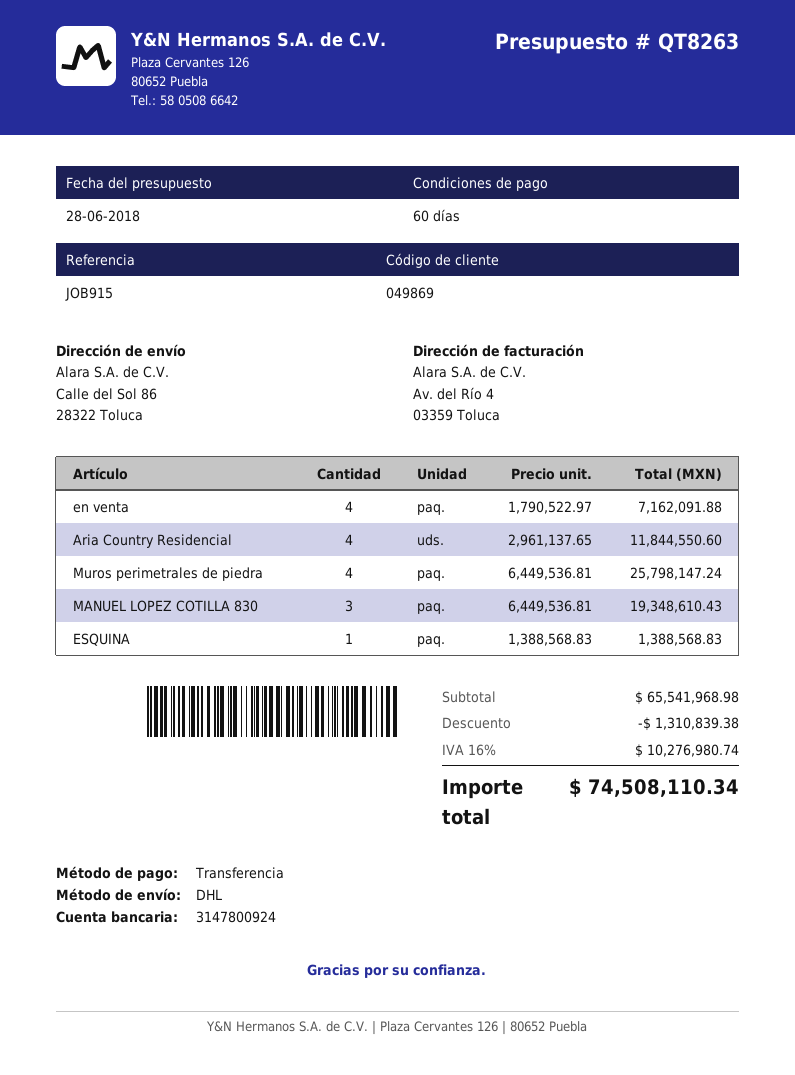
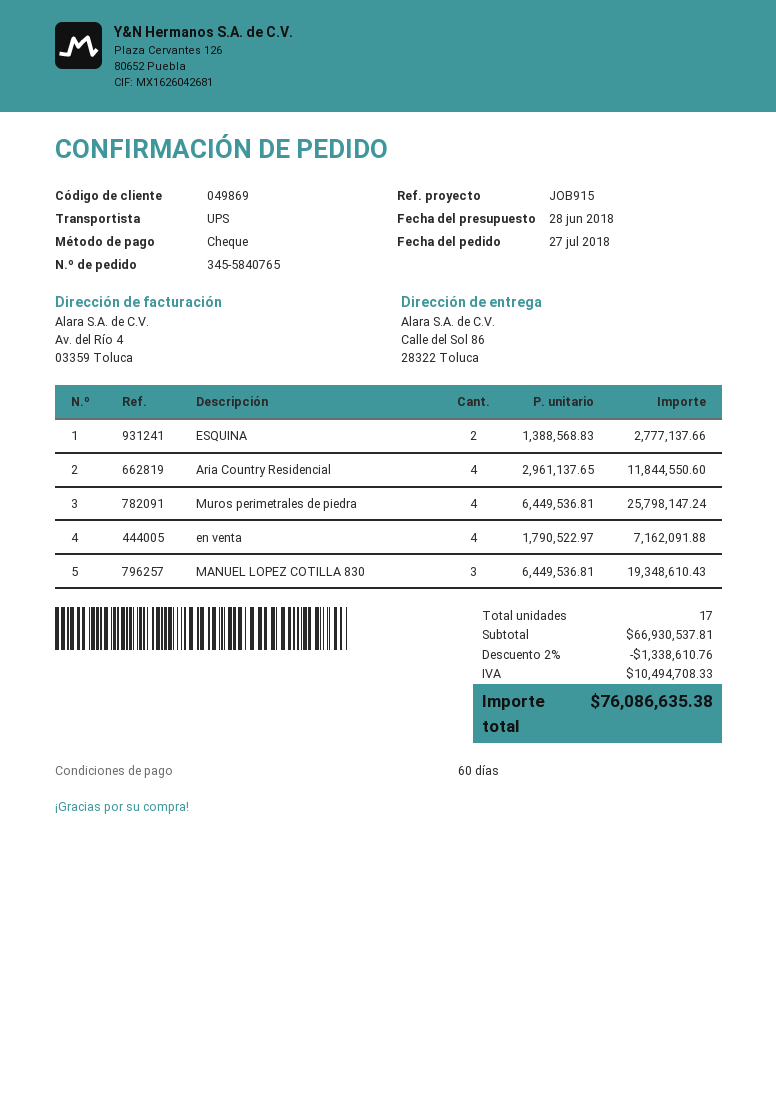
payment method: bank transfer -> cheque
shipping method: DHL -> UPS
ESQUINA: 1 x 1388568.83 = 1388568.83 -> 2 x 1388568.83 = 2777137.66
subtotal: 65541968.98 -> 66930537.81
discount: 1310839.38 -> 1338610.76
tax: 10276980.74 -> 10494708.33
total: 74508110.34 -> 76086635.38

